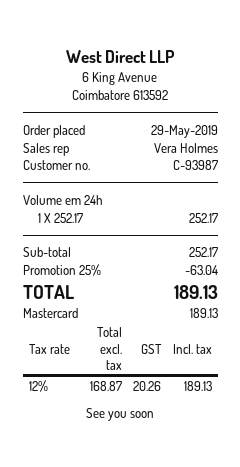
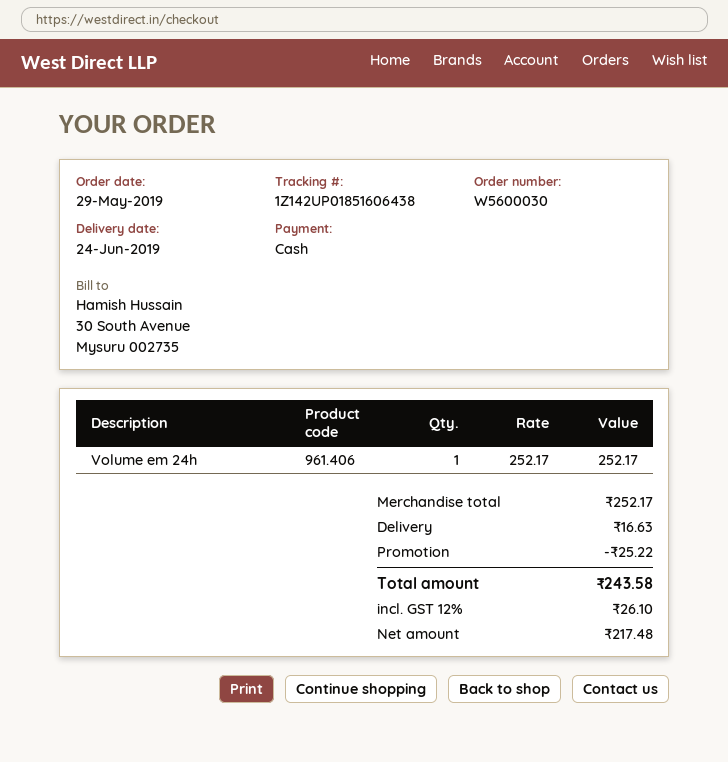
payment method: Mastercard -> cash
discount: 63.04 -> 25.22
shipping: none -> 16.63
net: 168.87 -> 217.48
tax: 12% = 20.26 -> 12% = 26.10
total: 189.13 -> 243.58

